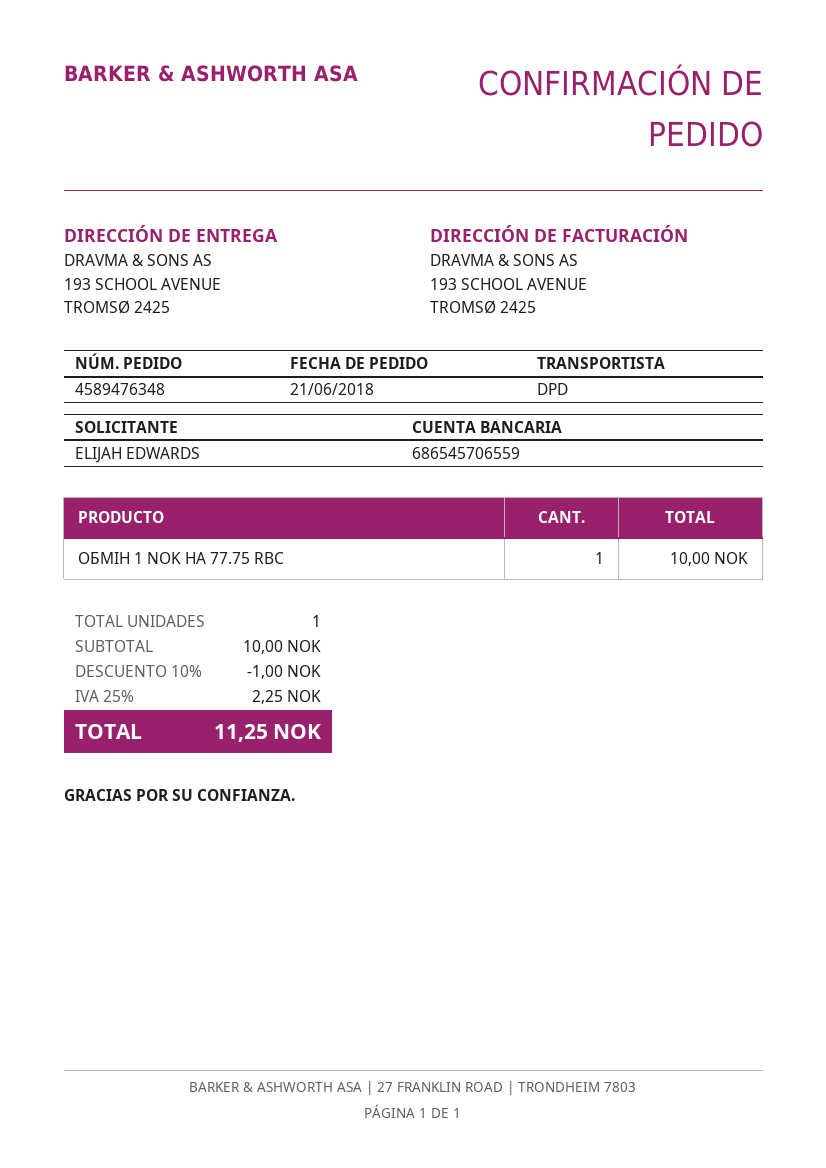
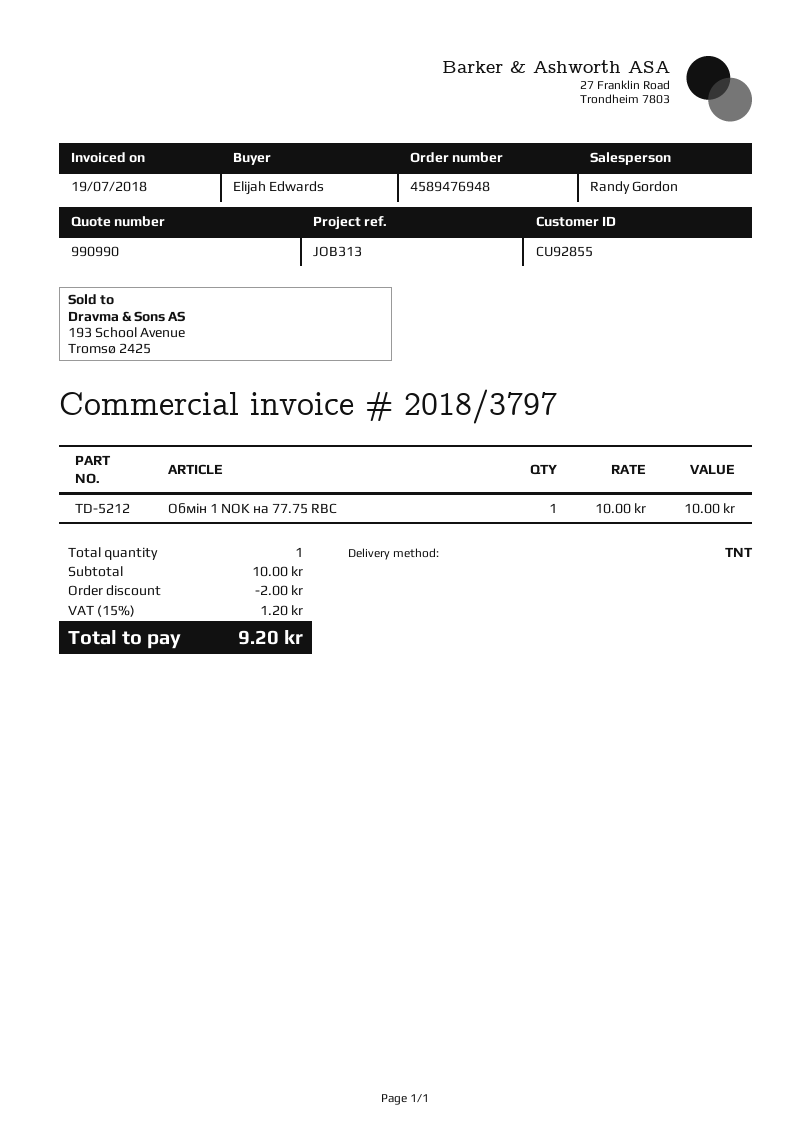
order number: 4589476348 -> 4589476948
shipping method: DPD -> TNT
discount: 1.00 -> 2.00
tax: 25% = 2.25 -> 15% = 1.20
total: 11.25 -> 9.20

